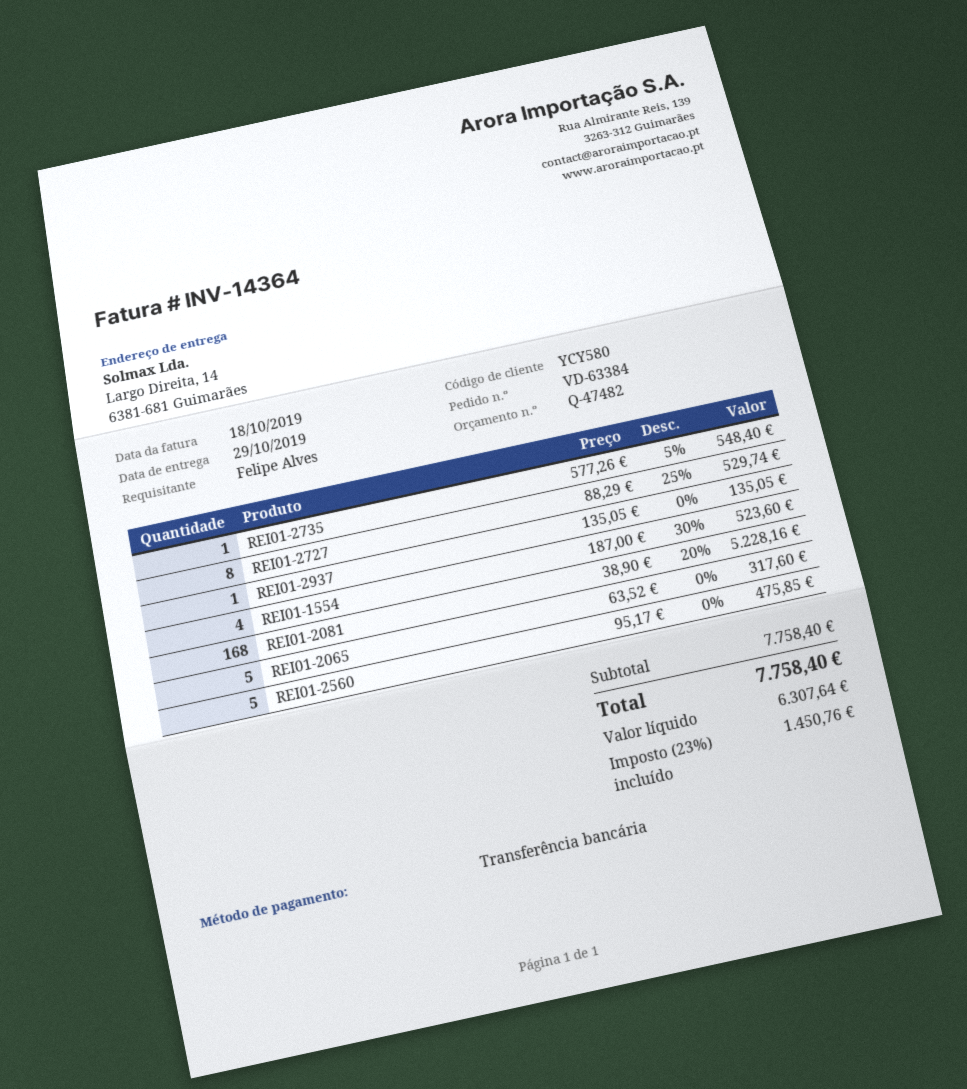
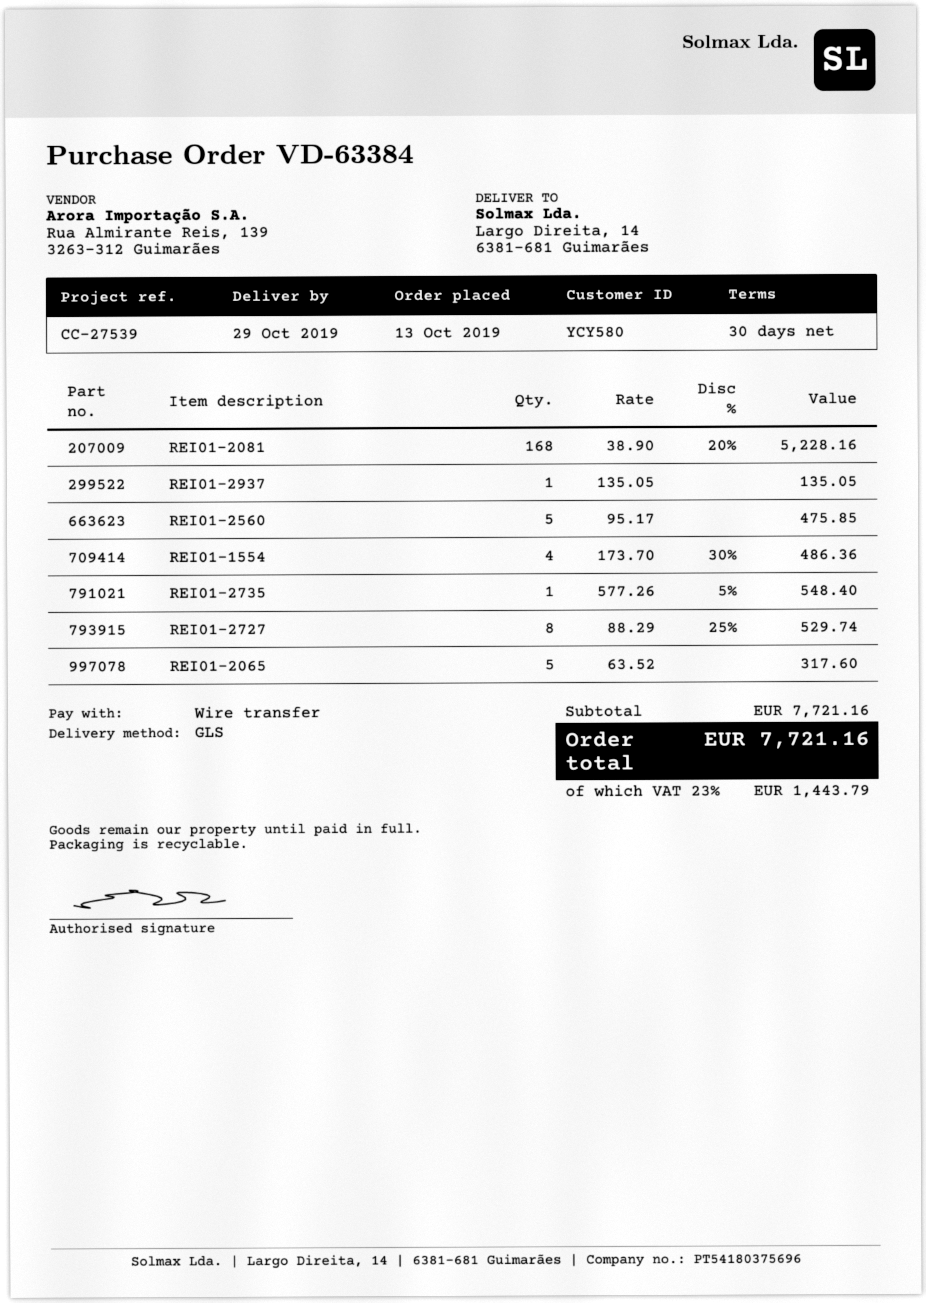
REI01-1554: 4 x 187.00 - 30% = 523.60 -> 4 x 173.70 - 30% = 486.36
subtotal: 7758.40 -> 7721.16
tax: 23% = 1450.76 -> 23% = 1443.79
total: 7758.40 -> 7721.16

